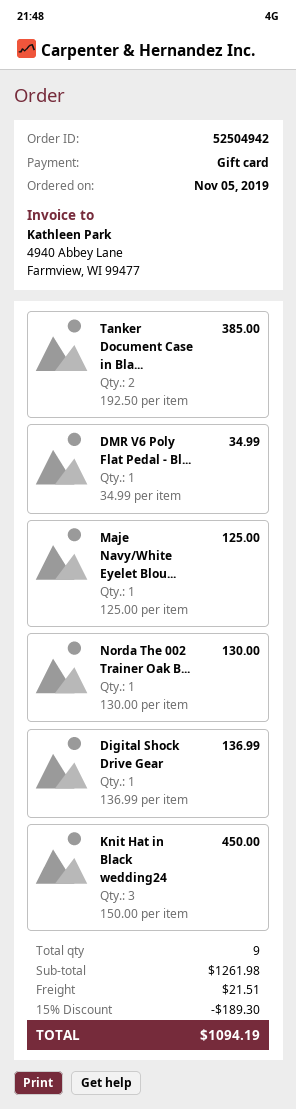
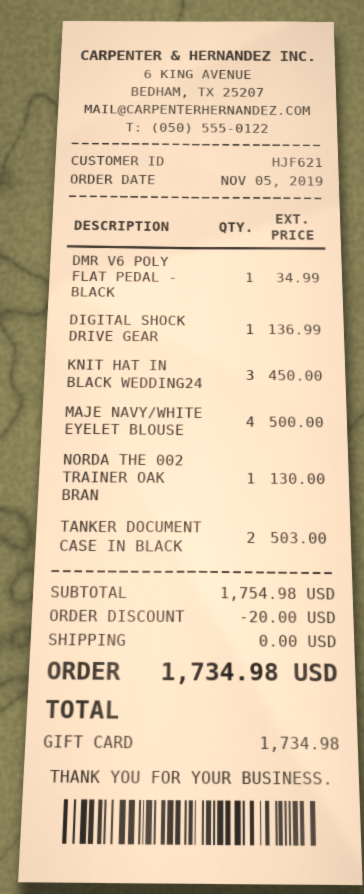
Tanker Document Case in Bla...: 2 for 385.00 -> 2 for 503.00
Maje Navy/White Eyelet Blou...: 1 for 125.00 -> 4 for 500.00
subtotal: 1261.98 -> 1754.98
discount: 189.30 -> 20.00
shipping: 21.51 -> 0.00
total: 1094.19 -> 1734.98

